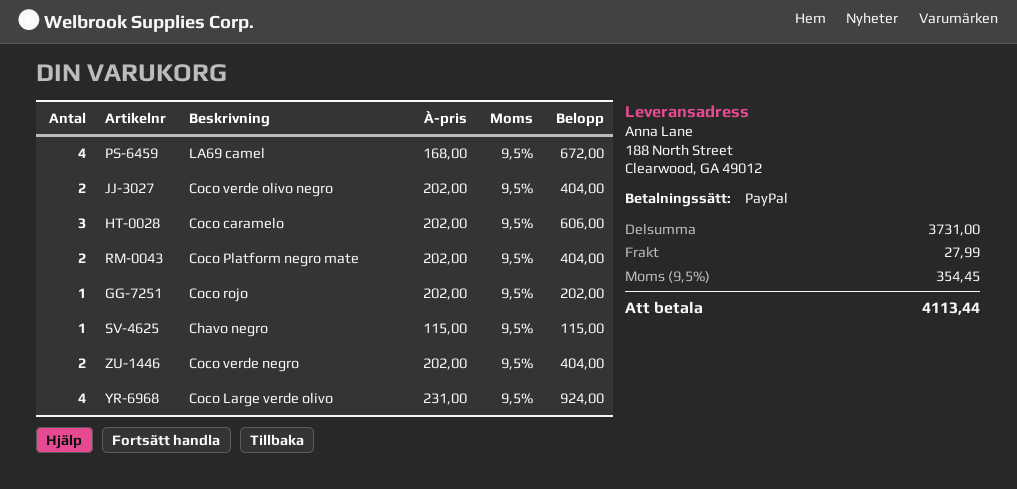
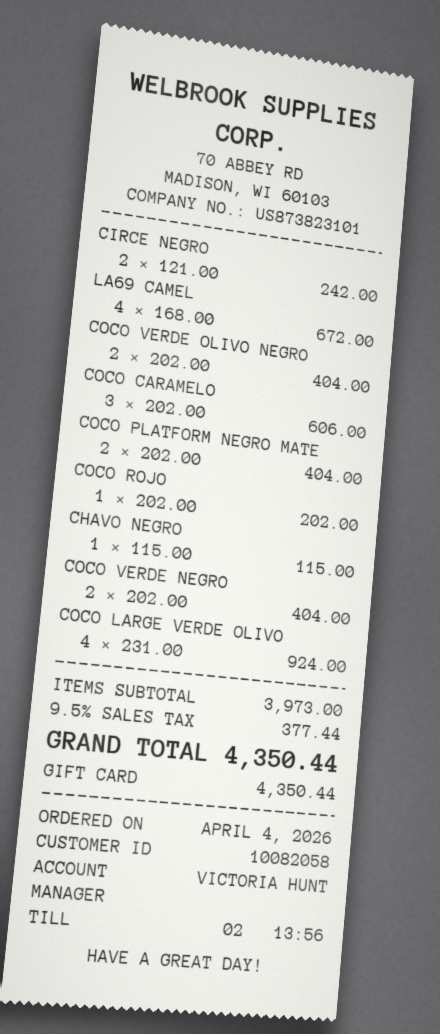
payment method: PayPal -> gift card
CIRCE NEGRO: none -> 2 x 121.00 = 242.00
subtotal: 3731.00 -> 3973.00
shipping: 27.99 -> none
tax: 9.5% = 354.45 -> 9.5% = 377.44
total: 4113.44 -> 4350.44

